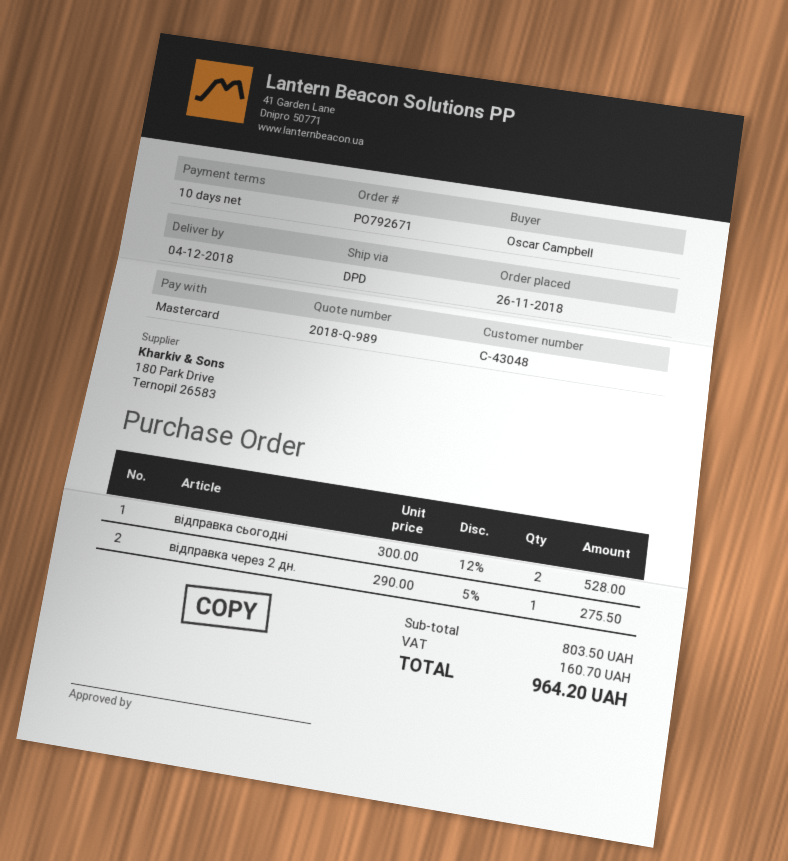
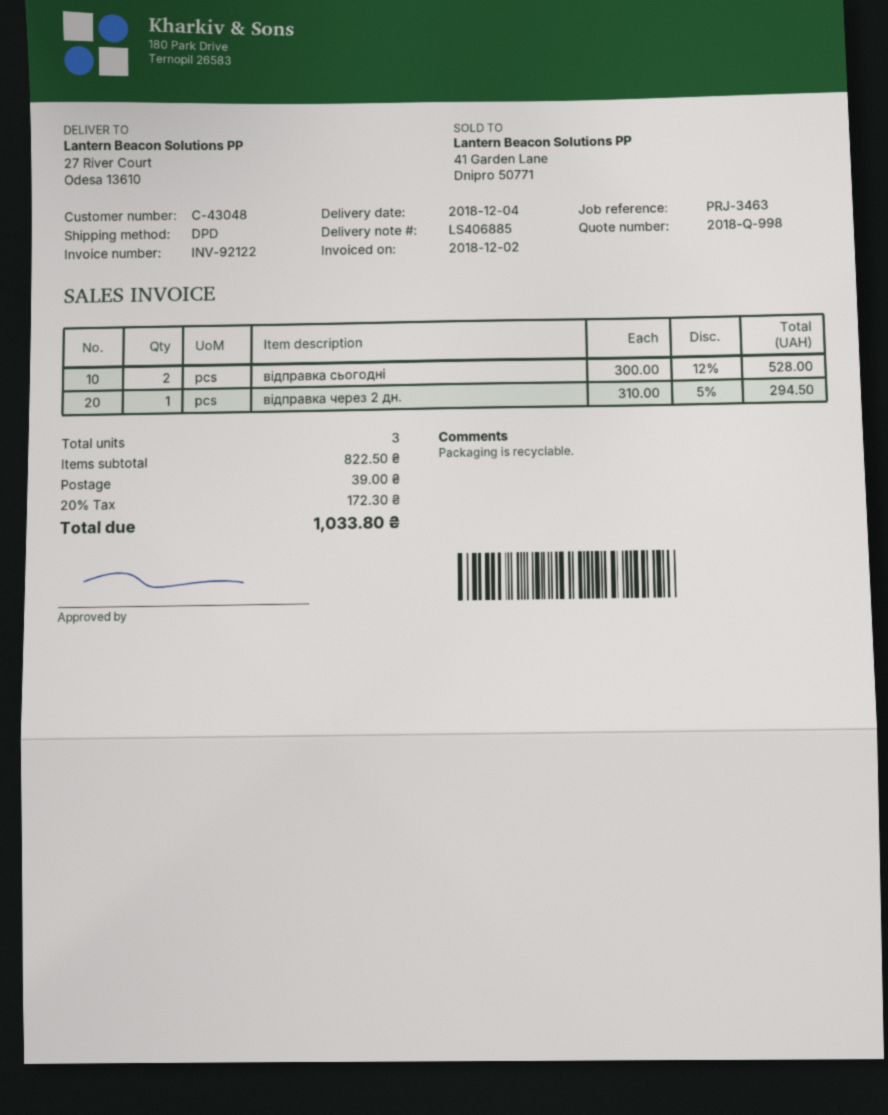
quote number: 2018-Q-989 -> 2018-Q-998
відправка через 2 дн.: 1 x 290.00 - 5% = 275.50 -> 1 x 310.00 - 5% = 294.50
subtotal: 803.50 -> 822.50
shipping: none -> 39.00
tax: 160.70 -> 172.30
total: 964.20 -> 1033.80

